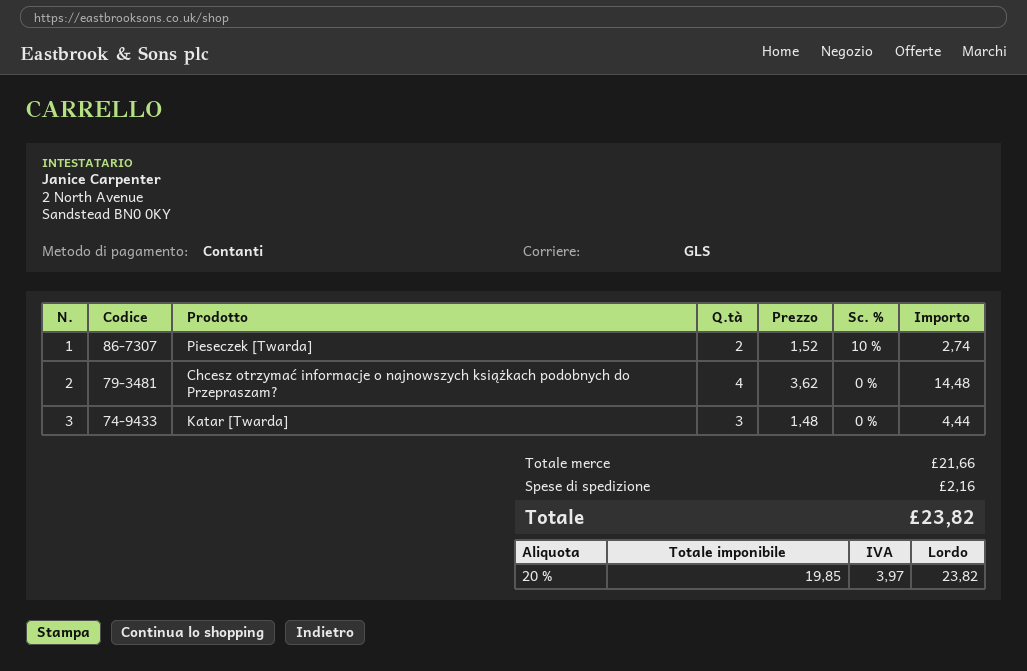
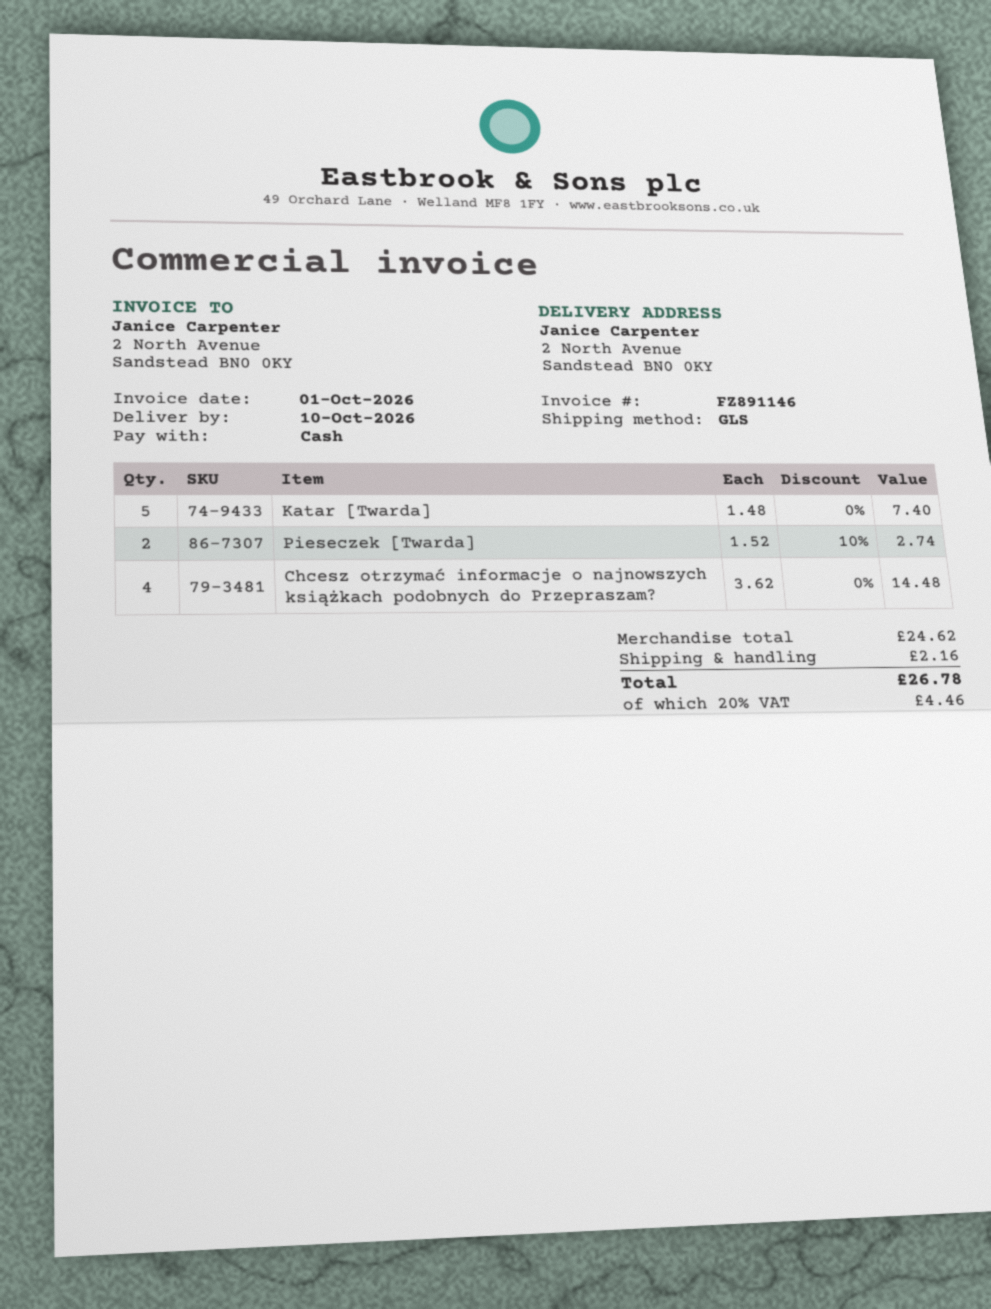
Katar [Twarda]: 3 x 1.48 = 4.44 -> 5 x 1.48 = 7.40
subtotal: 21.66 -> 24.62
tax: 20% = 3.97 -> 20% = 4.46
total: 23.82 -> 26.78

